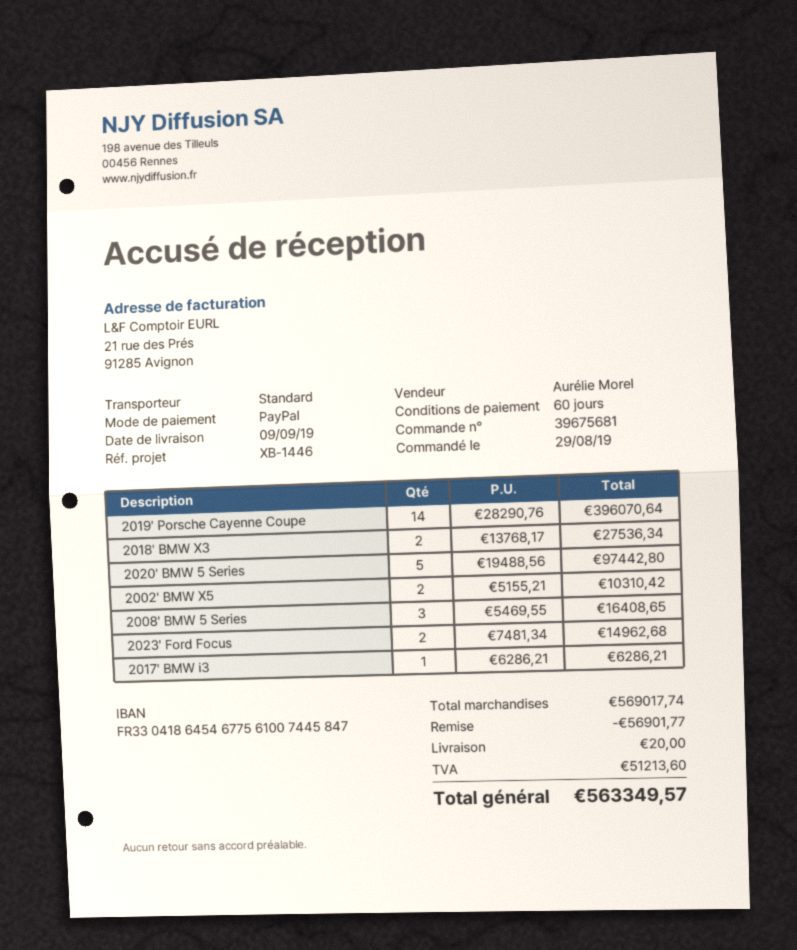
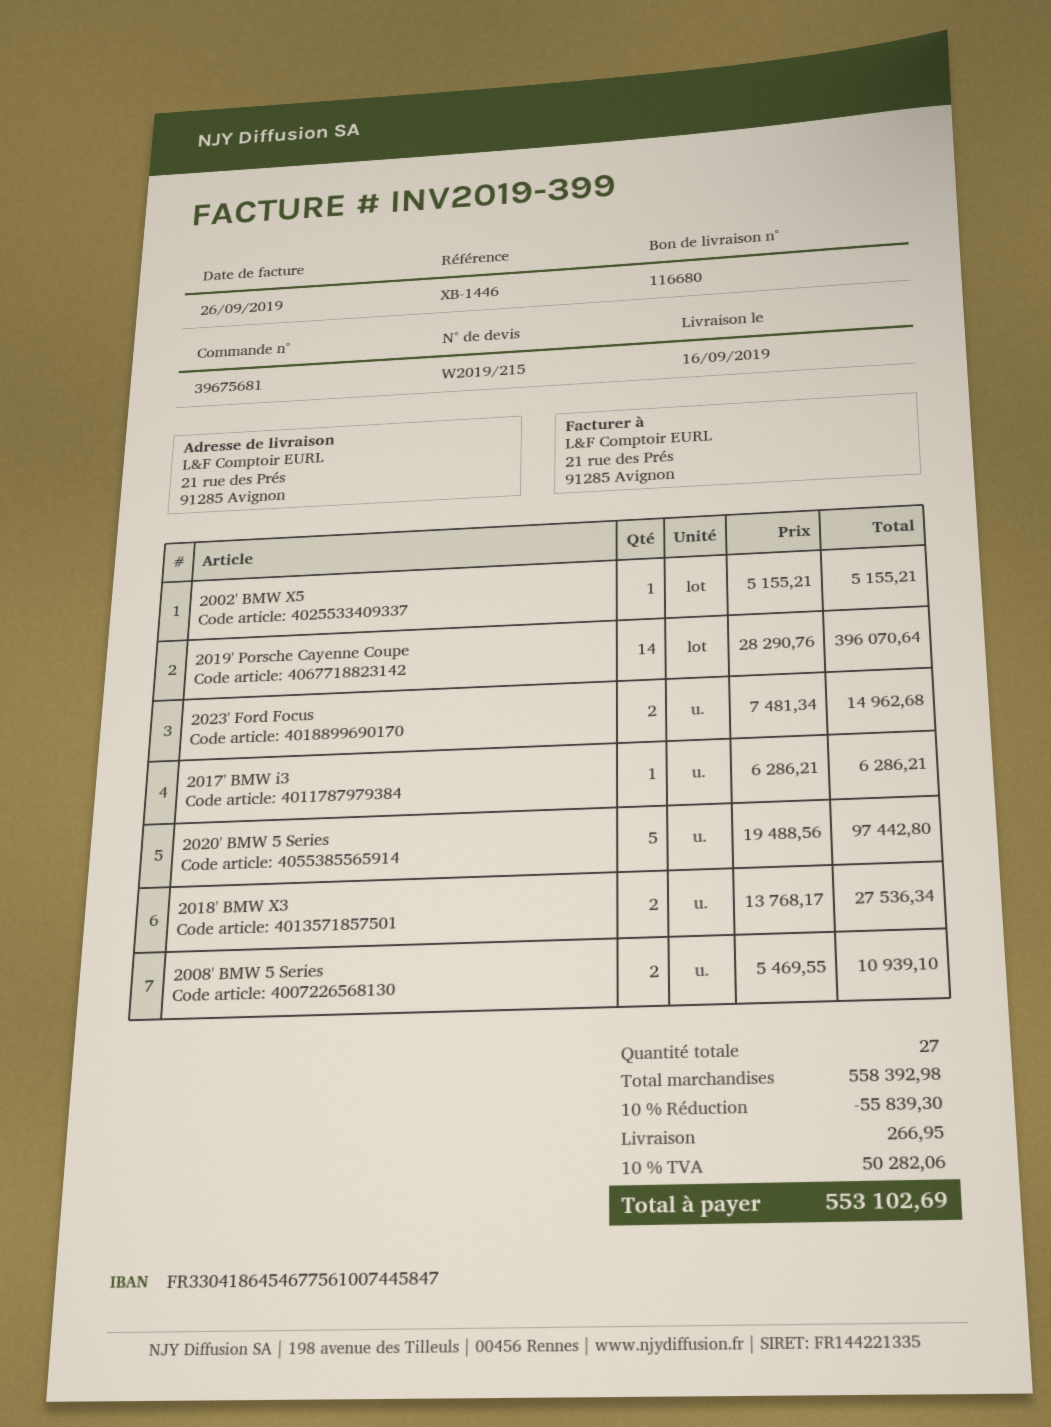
delivery date: 2019-09-09 -> 2019-09-16
2002' BMW X5: 2 x 5155.21 = 10310.42 -> 1 x 5155.21 = 5155.21
2008' BMW 5 Series: 3 x 5469.55 = 16408.65 -> 2 x 5469.55 = 10939.10
subtotal: 569017.74 -> 558392.98
discount: 56901.77 -> 55839.30
shipping: 20.00 -> 266.95
tax: 51213.60 -> 50282.06
total: 563349.57 -> 553102.69

